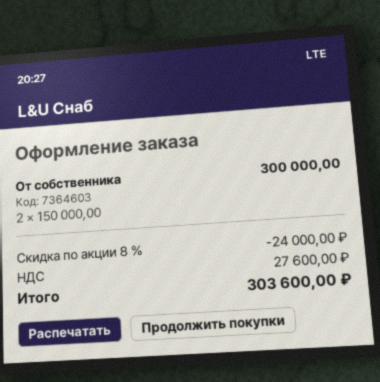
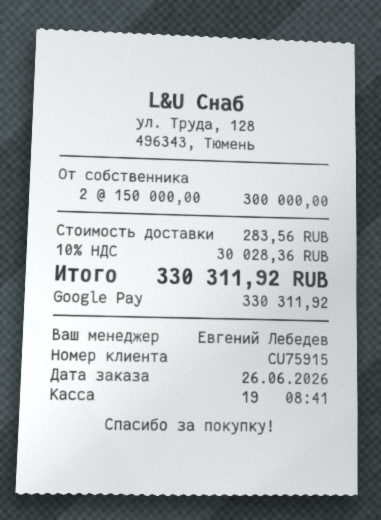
discount: 8% = 24000.00 -> none
shipping: none -> 283.56
tax: 27600.00 -> 30028.36
total: 303600.00 -> 330311.92

